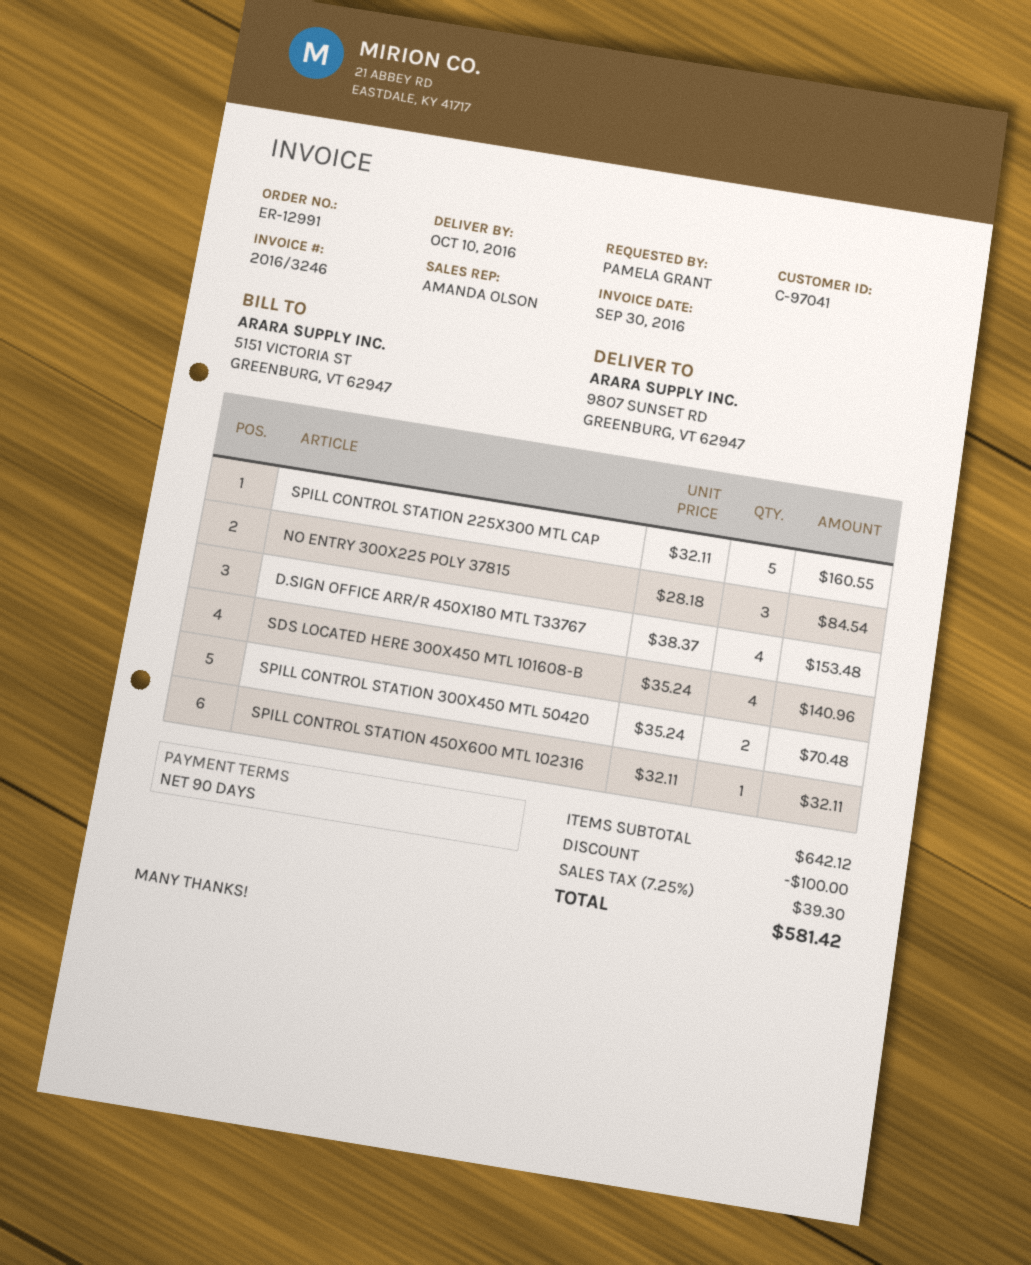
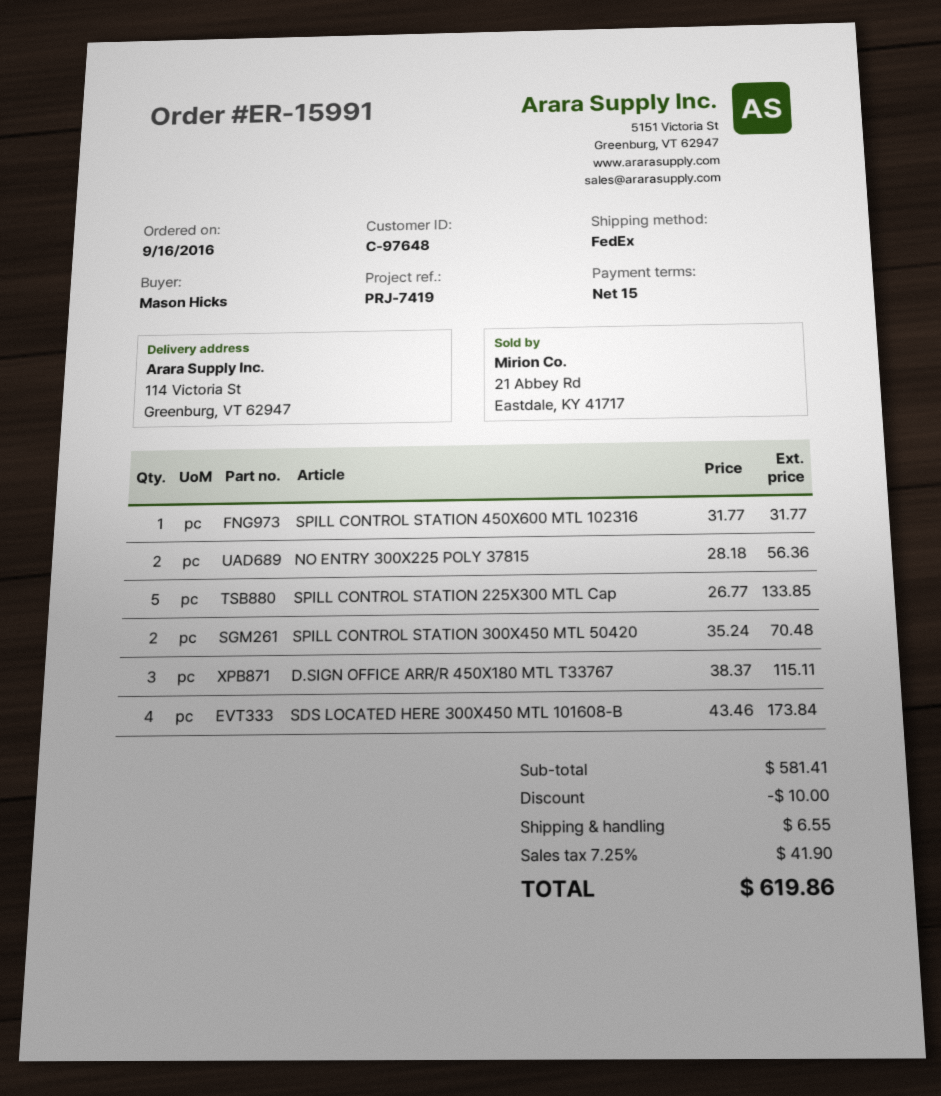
order number: ER-12991 -> ER-15991
payment terms: 90 days -> 15 days
customer number: C-97041 -> C-97648
ordered by: PAMELA GRANT -> Mason Hicks
ship to: 9807 SUNSET RD, GREENBURG, VT 62947 -> 114 Victoria St, Greenburg, VT 62947
SPILL CONTROL STATION 225X300 MTL CAP: 5 x 32.11 = 160.55 -> 5 x 26.77 = 133.85
NO ENTRY 300X225 POLY 37815: 3 x 28.18 = 84.54 -> 2 x 28.18 = 56.36
D.SIGN OFFICE ARR/R 450X180 MTL T33767: 4 x 38.37 = 153.48 -> 3 x 38.37 = 115.11
SDS LOCATED HERE 300X450 MTL 101608-B: 4 x 35.24 = 140.96 -> 4 x 43.46 = 173.84
SPILL CONTROL STATION 450X600 MTL 102316: 1 x 32.11 = 32.11 -> 1 x 31.77 = 31.77
subtotal: 642.12 -> 581.41
discount: 100.00 -> 10.00
shipping: none -> 6.55
tax: 7.25% = 39.30 -> 7.25% = 41.90
total: 581.42 -> 619.86

